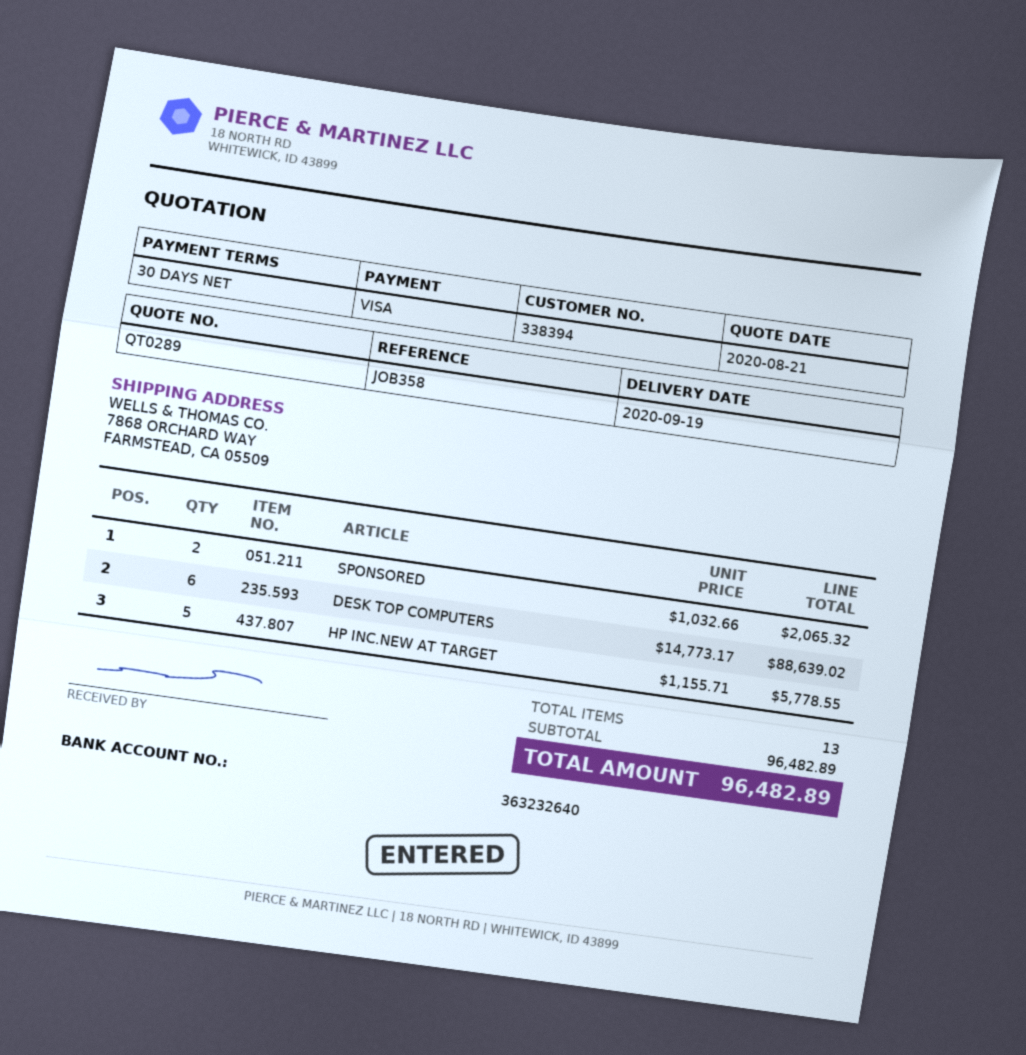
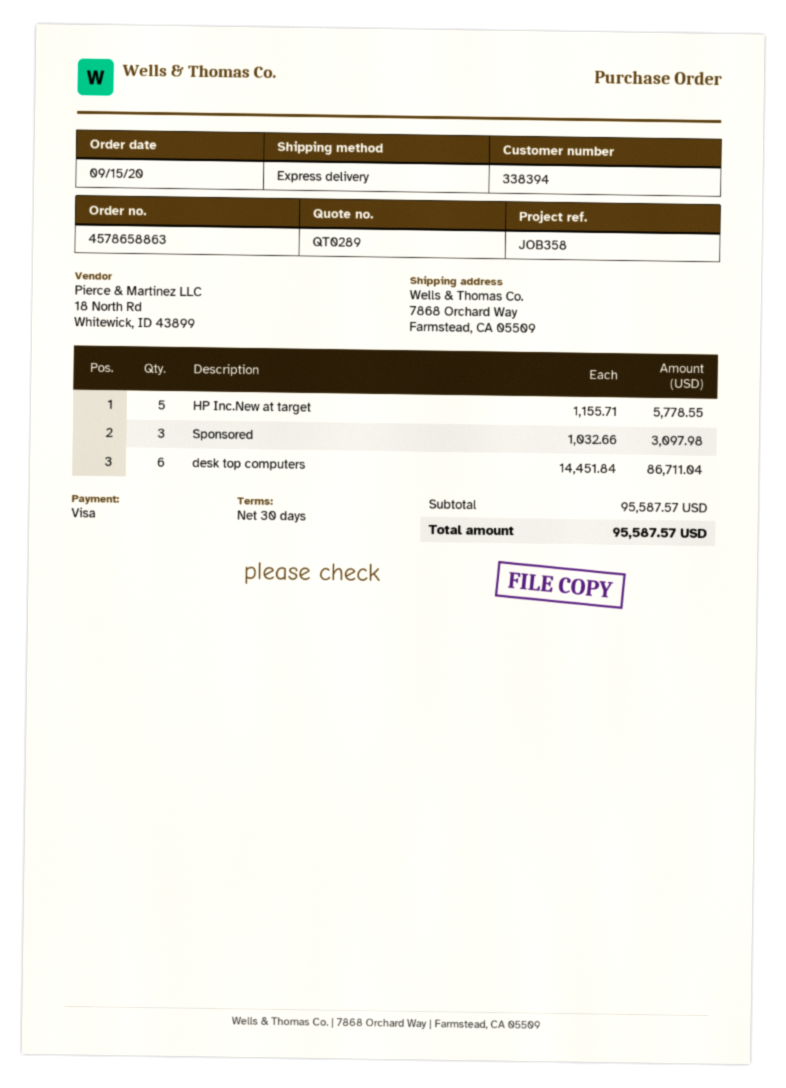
SPONSORED: 2 x 1032.66 = 2065.32 -> 3 x 1032.66 = 3097.98
DESK TOP COMPUTERS: 6 x 14773.17 = 88639.02 -> 6 x 14451.84 = 86711.04
subtotal: 96482.89 -> 95587.57
total: 96482.89 -> 95587.57

